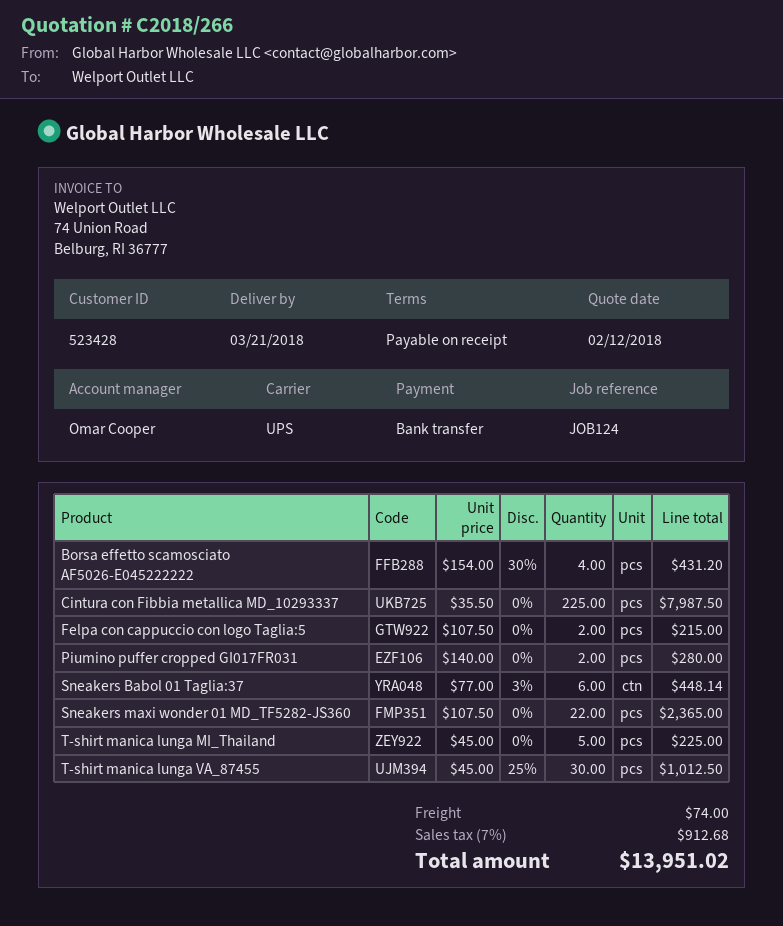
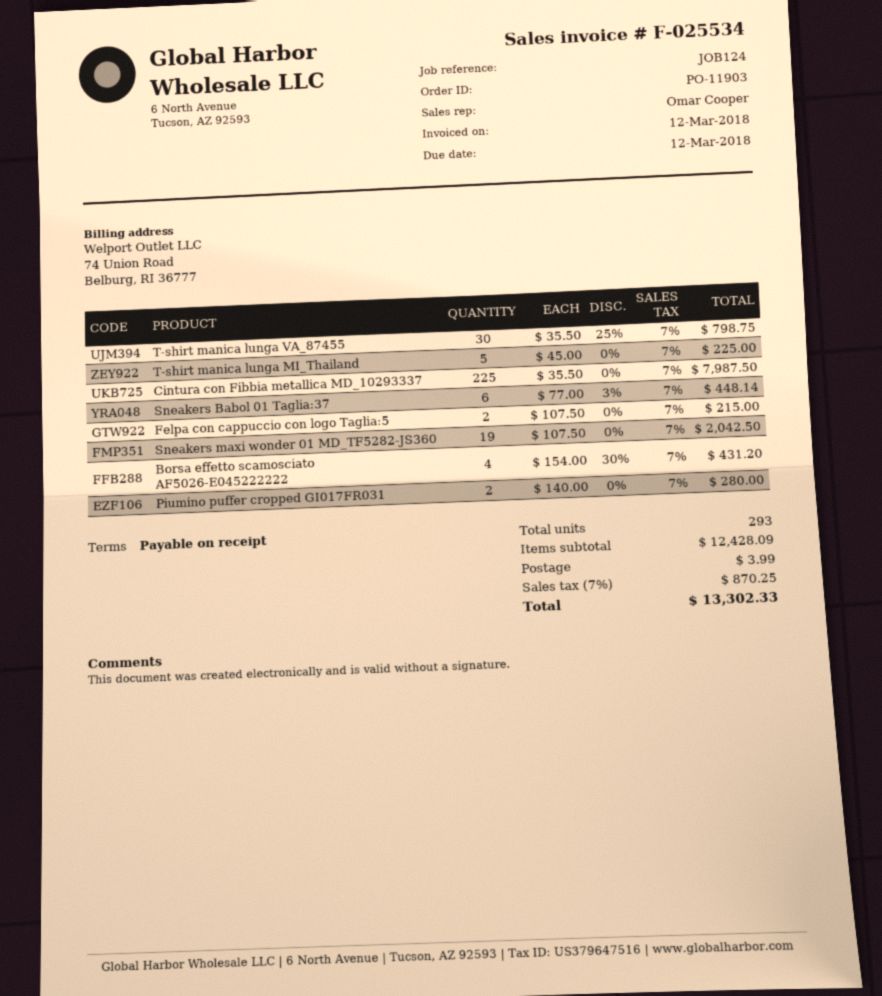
Sneakers maxi wonder 01 MD_TF5282-JS360: 22 x 107.50 = 2365.00 -> 19 x 107.50 = 2042.50
T-shirt manica lunga VA_87455: 30 x 45.00 - 25% = 1012.50 -> 30 x 35.50 - 25% = 798.75
shipping: 74.00 -> 3.99
tax: 7% = 912.68 -> 7% = 870.25
total: 13951.02 -> 13302.33

